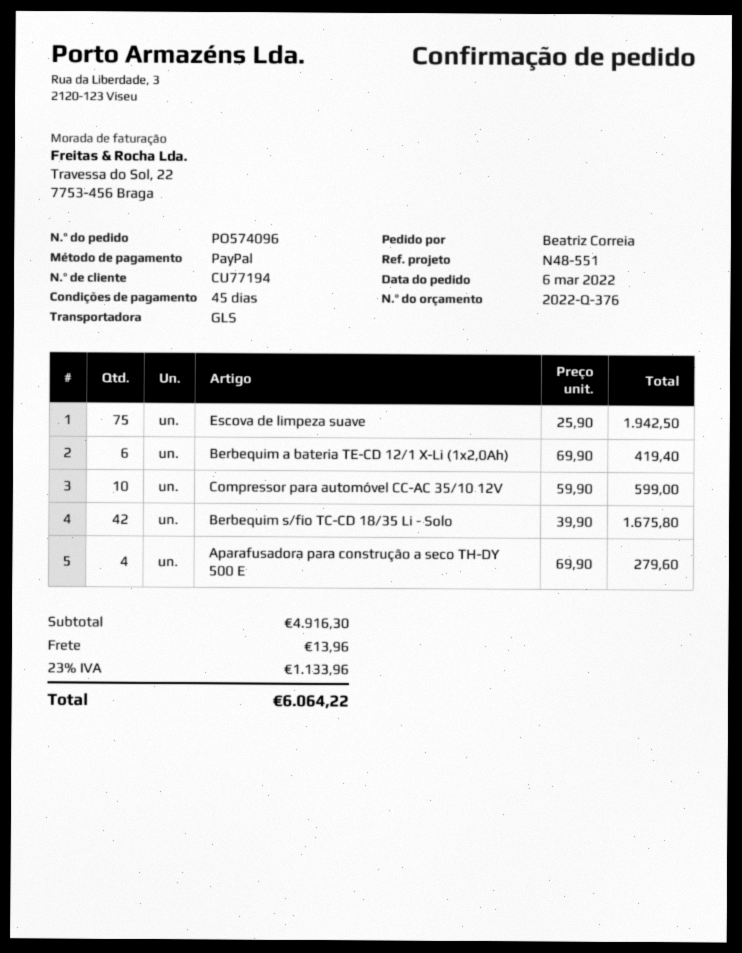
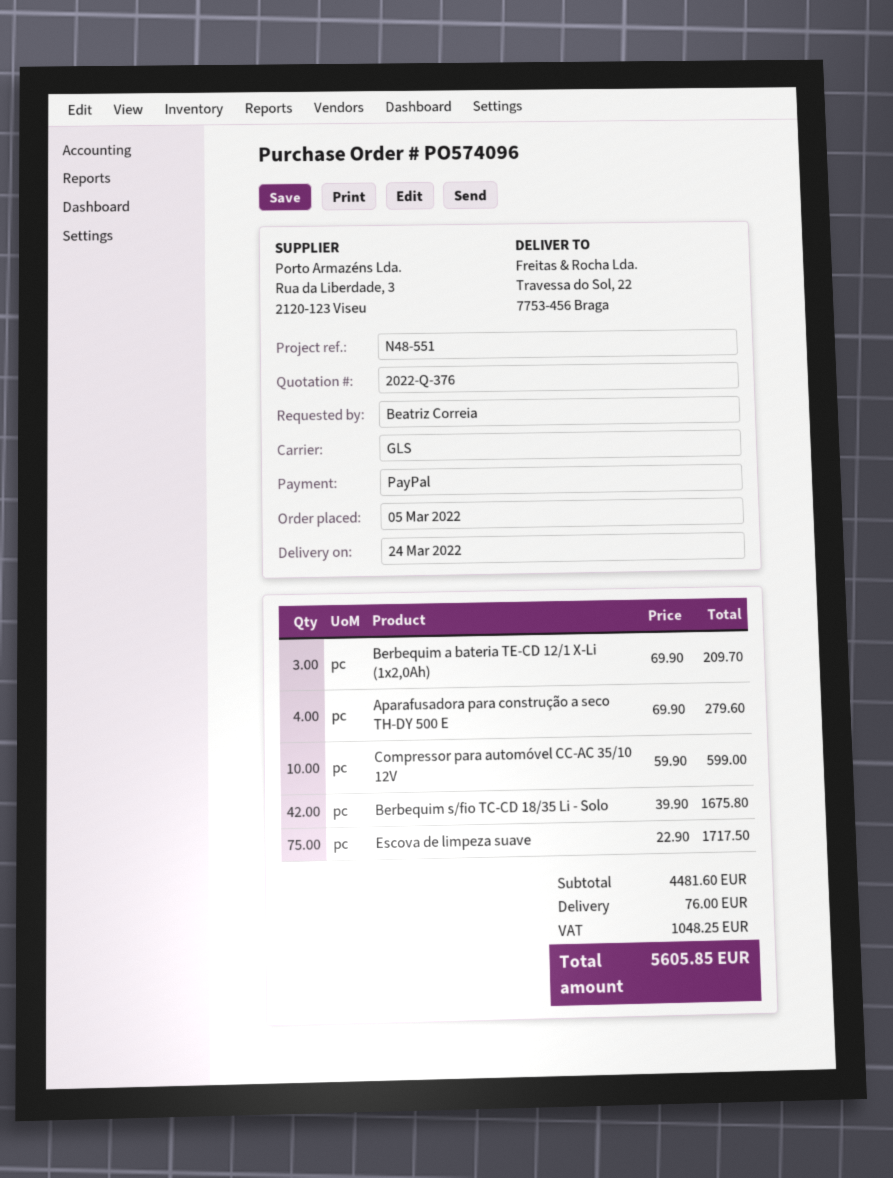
order date: 2022-03-06 -> 2022-03-05
Escova de limpeza suave: 75 x 25.90 = 1942.50 -> 75 x 22.90 = 1717.50
Berbequim a bateria TE-CD 12/1 X-Li (1x2,0Ah): 6 x 69.90 = 419.40 -> 3 x 69.90 = 209.70
subtotal: 4916.30 -> 4481.60
shipping: 13.96 -> 76.00
tax: 1133.96 -> 1048.25
total: 6064.22 -> 5605.85

